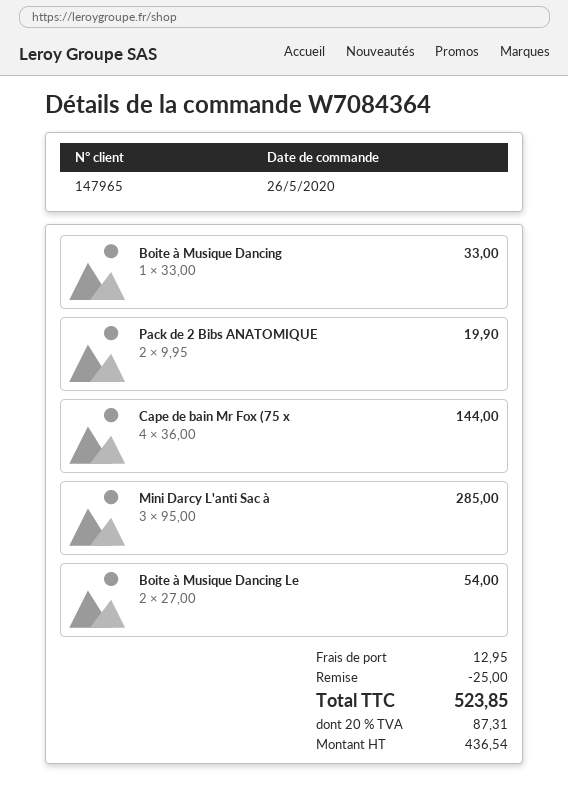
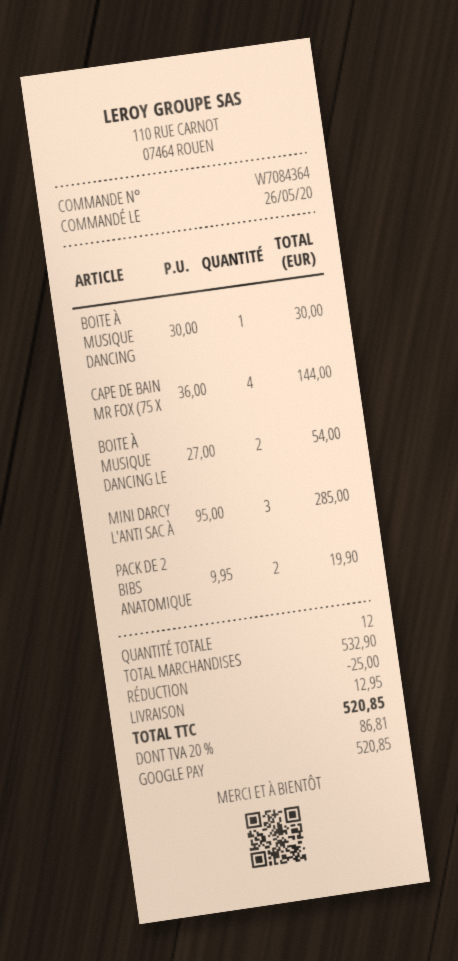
Boite à Musique Dancing: 1 x 33.00 = 33.00 -> 1 x 30.00 = 30.00
tax: 20% = 87.31 -> 20% = 86.81
total: 523.85 -> 520.85

